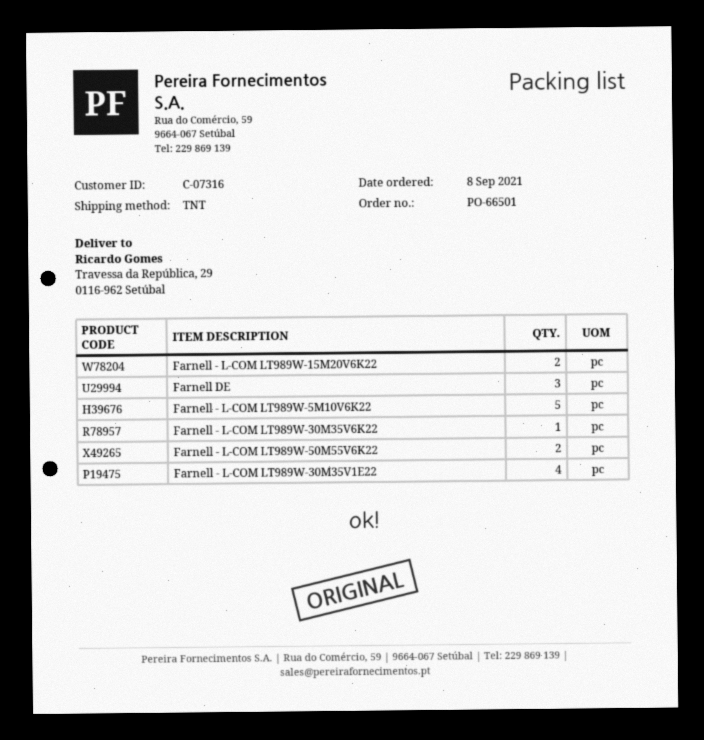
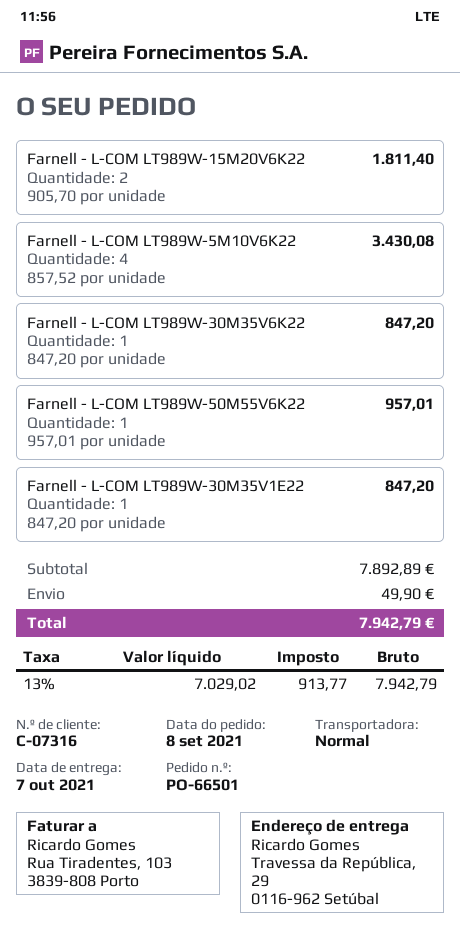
shipping method: TNT -> standard
Farnell DE: 3 -> none
Farnell - L-COM LT989W-5M10V6K22: 5 -> 4
Farnell - L-COM LT989W-50M55V6K22: 2 -> 1
Farnell - L-COM LT989W-30M35V1E22: 4 -> 1

